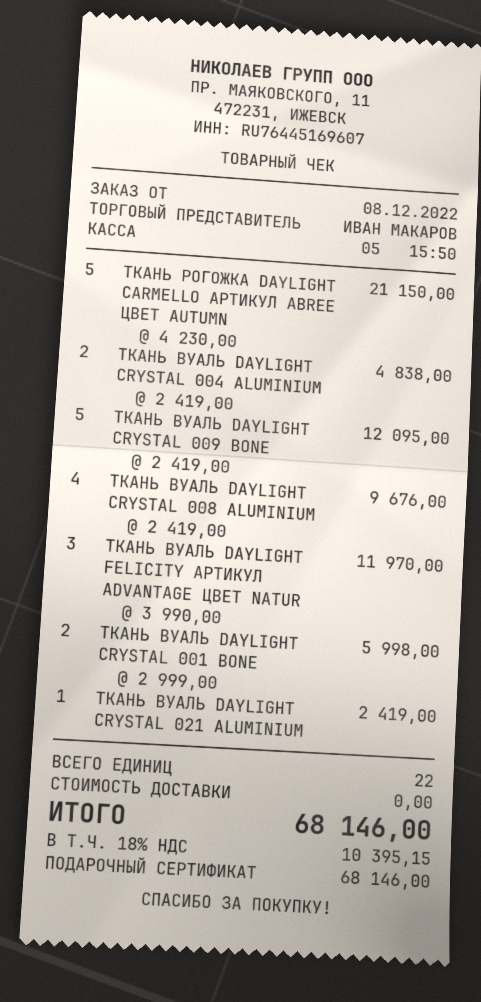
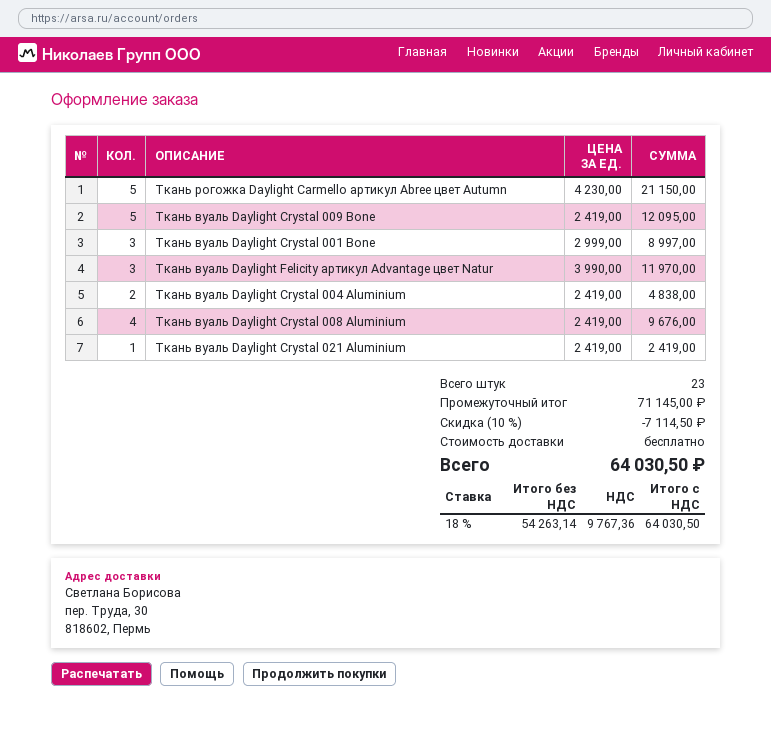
ТКАНЬ ВУАЛЬ DAYLIGHT CRYSTAL 001 BONE: 2 x 2999.00 = 5998.00 -> 3 x 2999.00 = 8997.00
total quantity: 22 -> 23
discount: none -> 10% = 7114.50
tax: 18% = 10395.15 -> 18% = 9767.36
total: 68146.00 -> 64030.50

